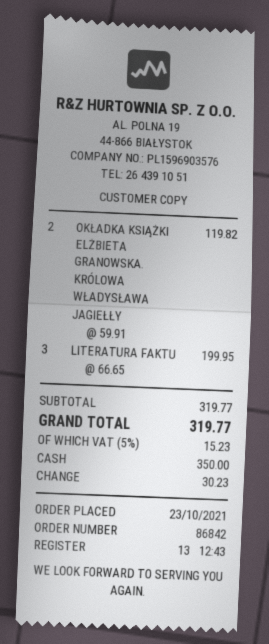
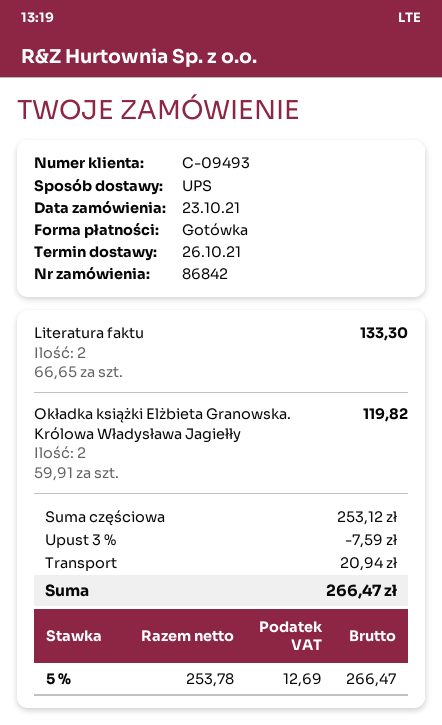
LITERATURA FAKTU: 3 x 66.65 = 199.95 -> 2 x 66.65 = 133.30
subtotal: 319.77 -> 253.12
discount: none -> 3% = 7.59
shipping: none -> 20.94
tax: 5% = 15.23 -> 5% = 12.69
total: 319.77 -> 266.47

